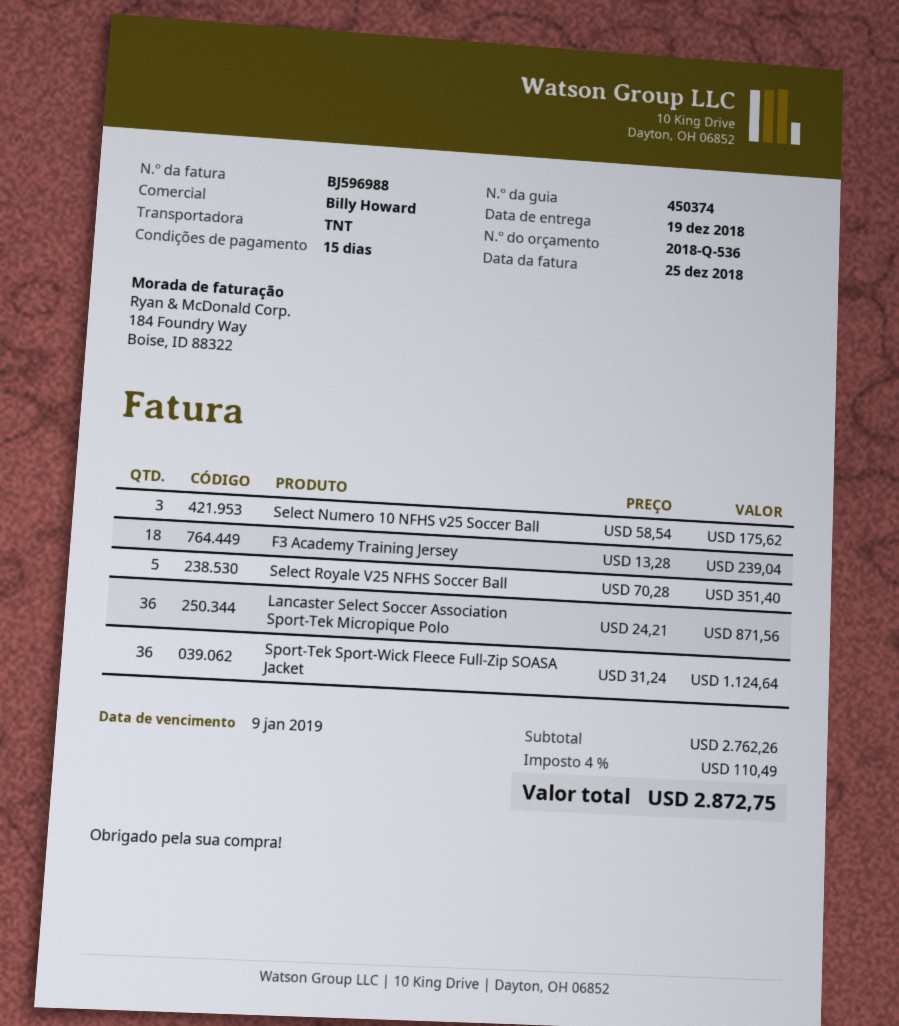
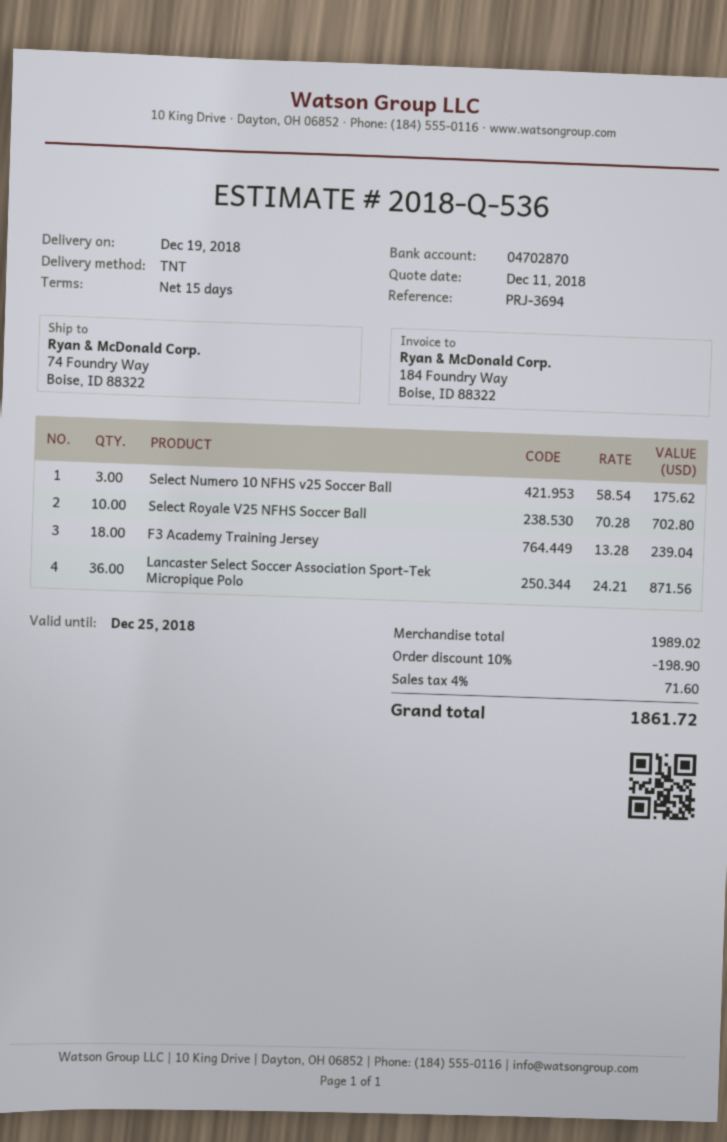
Select Royale V25 NFHS Soccer Ball: 5 x 70.28 = 351.40 -> 10 x 70.28 = 702.80
Sport-Tek Sport-Wick Fleece Full-Zip SOASA Jacket: 36 x 31.24 = 1124.64 -> none
subtotal: 2762.26 -> 1989.02
discount: none -> 10% = 198.90
tax: 4% = 110.49 -> 4% = 71.60
total: 2872.75 -> 1861.72

